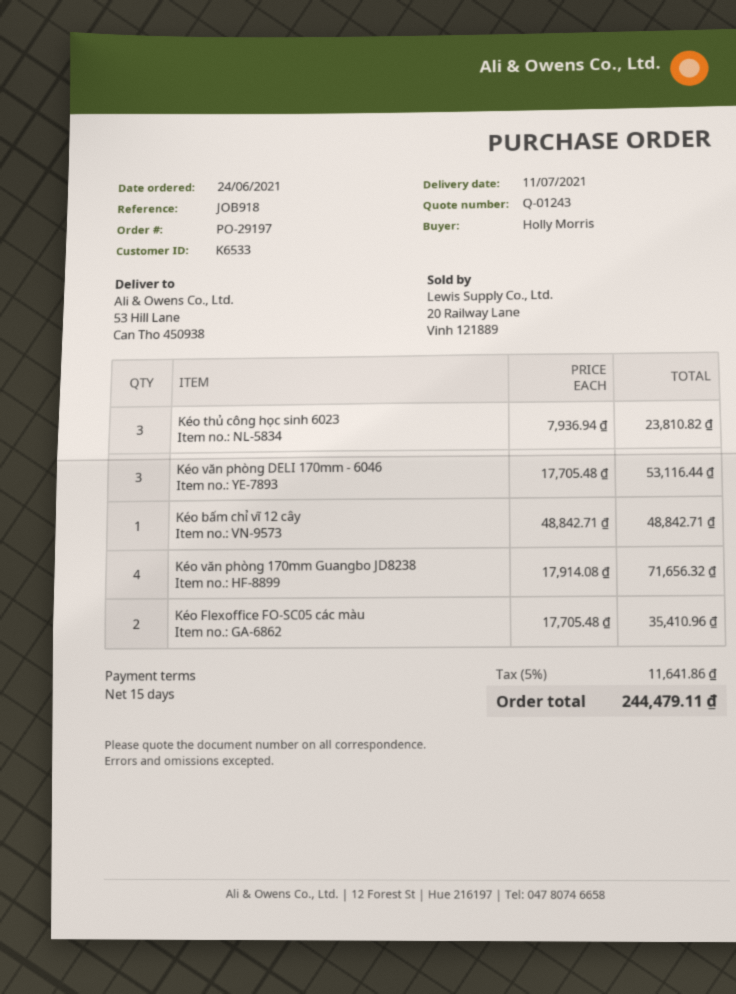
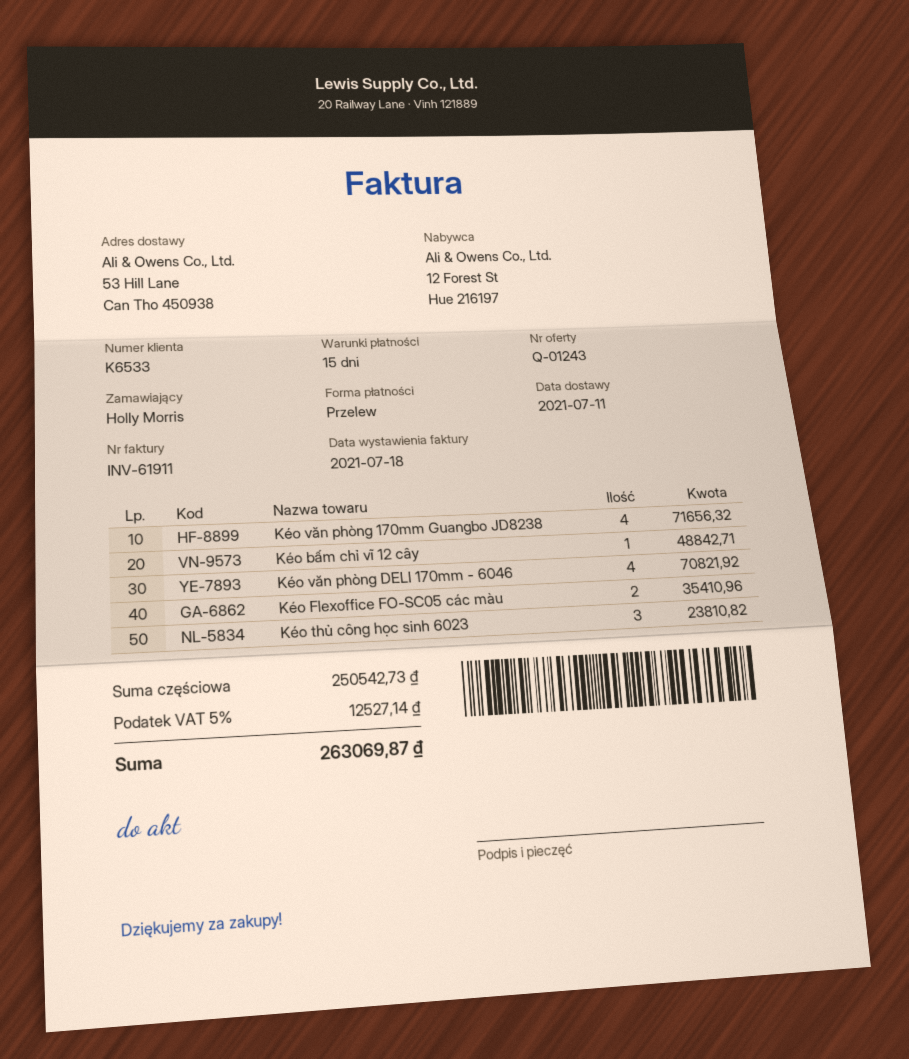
Kéo văn phòng DELI 170mm - 6046: 3 for 53116.44 -> 4 for 70821.92
tax: 5% = 11641.86 -> 5% = 12527.14
total: 244479.11 -> 263069.87

